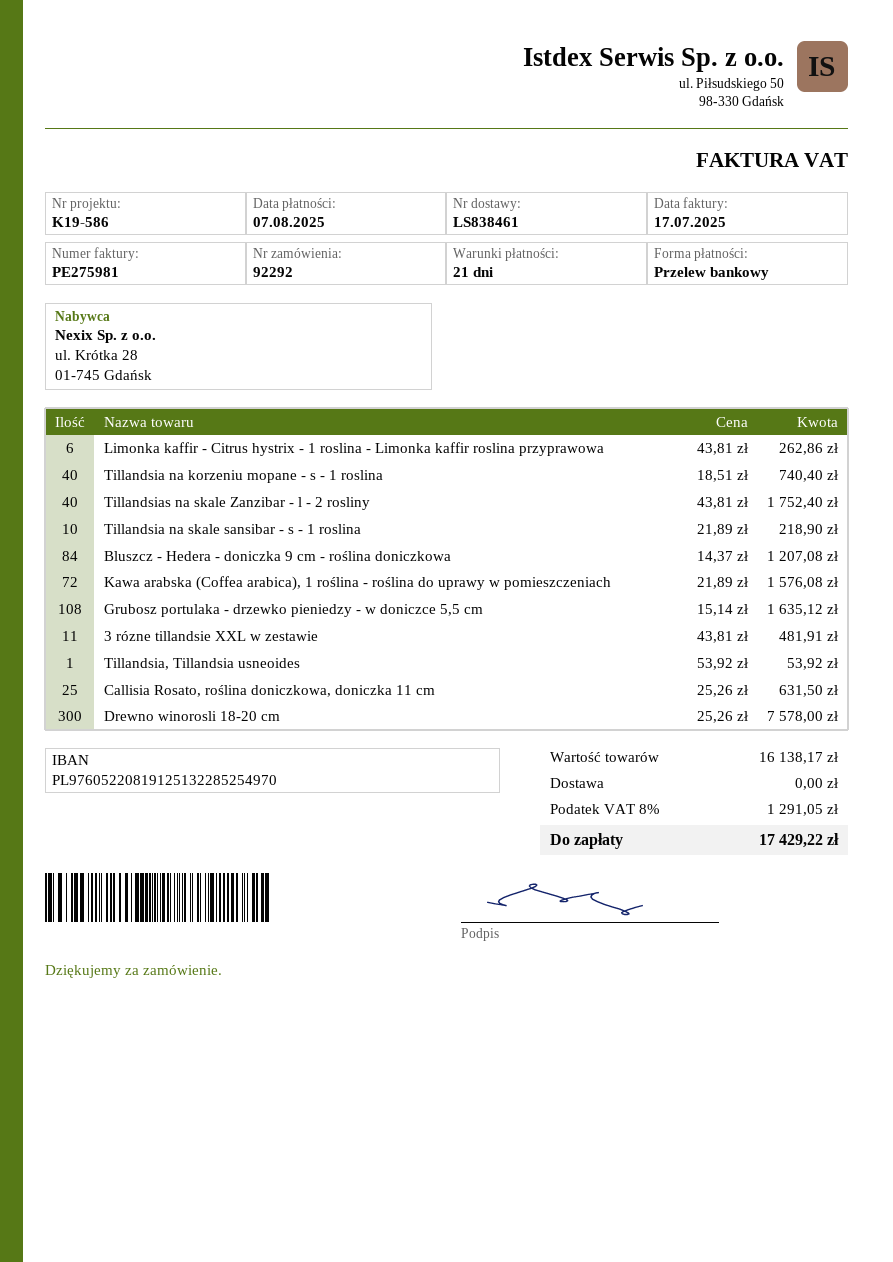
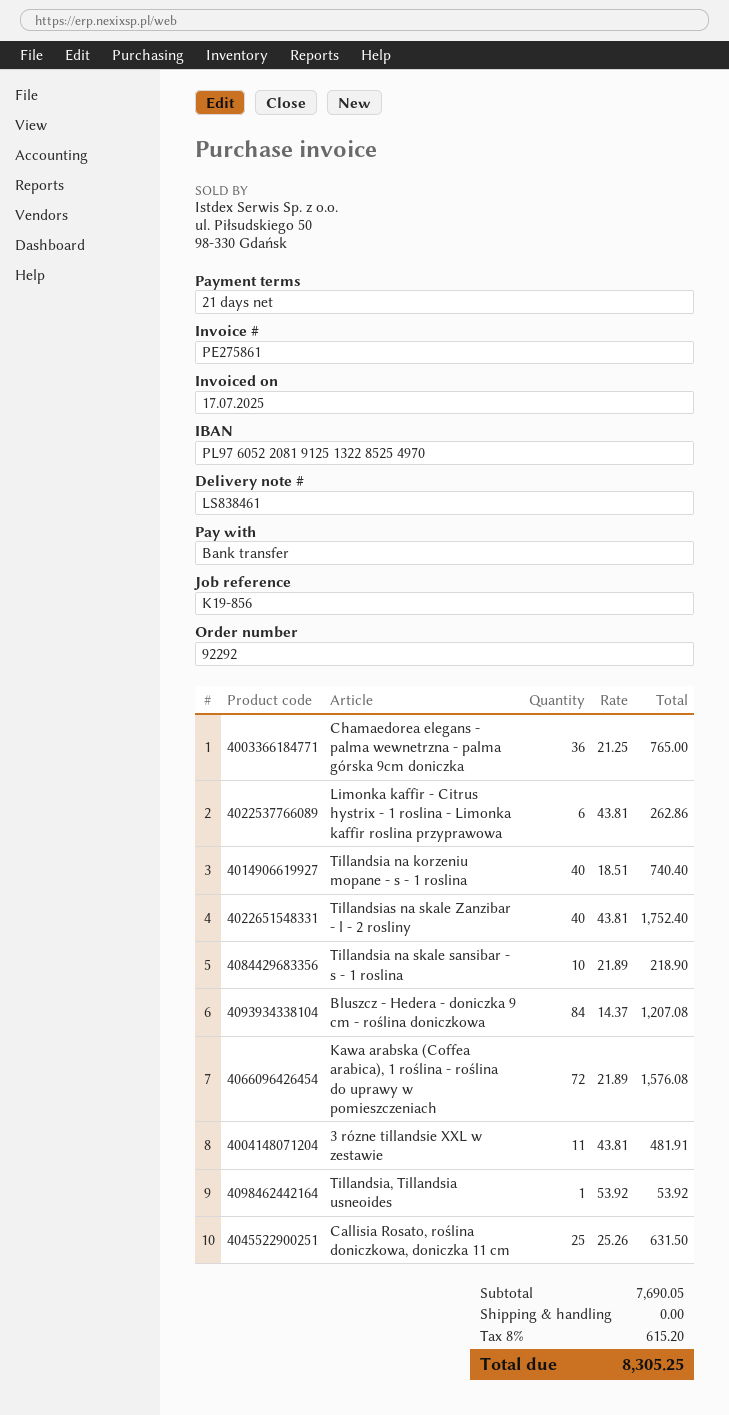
invoice number: PE275981 -> PE275861
reference: K19-586 -> K19-856
Grubosz portulaka - drzewko pieniedzy - w doniczce 5,5 cm: 108 x 15.14 = 1635.12 -> none
Drewno winorosli 18-20 cm: 300 x 25.26 = 7578.00 -> none
Chamaedorea elegans - palma wewnetrzna - palma górska 9cm doniczka: none -> 36 x 21.25 = 765.00
subtotal: 16138.17 -> 7690.05
tax: 8% = 1291.05 -> 8% = 615.20
total: 17429.22 -> 8305.25

